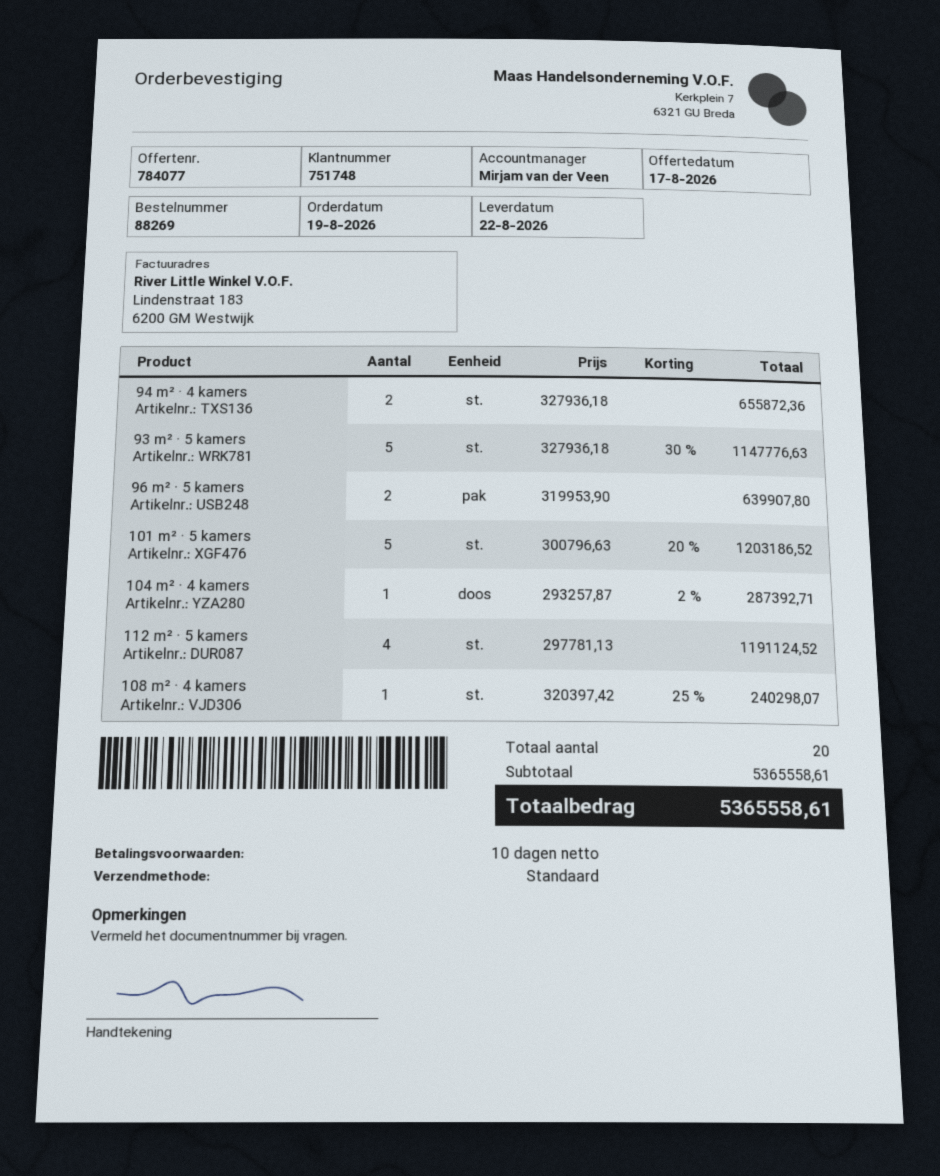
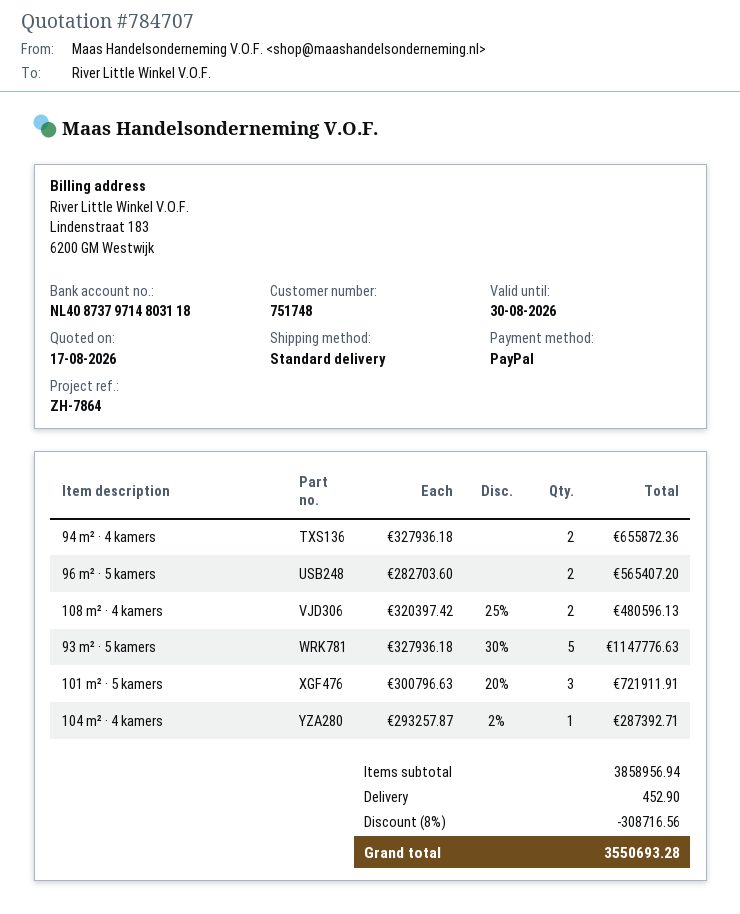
quote number: 784077 -> 784707
96 m² · 5 kamers: 2 x 319953.90 = 639907.80 -> 2 x 282703.60 = 565407.20
101 m² · 5 kamers: 5 x 300796.63 - 20% = 1203186.52 -> 3 x 300796.63 - 20% = 721911.91
112 m² · 5 kamers: 4 x 297781.13 = 1191124.52 -> none
108 m² · 4 kamers: 1 x 320397.42 - 25% = 240298.07 -> 2 x 320397.42 - 25% = 480596.13
subtotal: 5365558.61 -> 3858956.94
discount: none -> 8% = 308716.56
shipping: none -> 452.90
total: 5365558.61 -> 3550693.28

